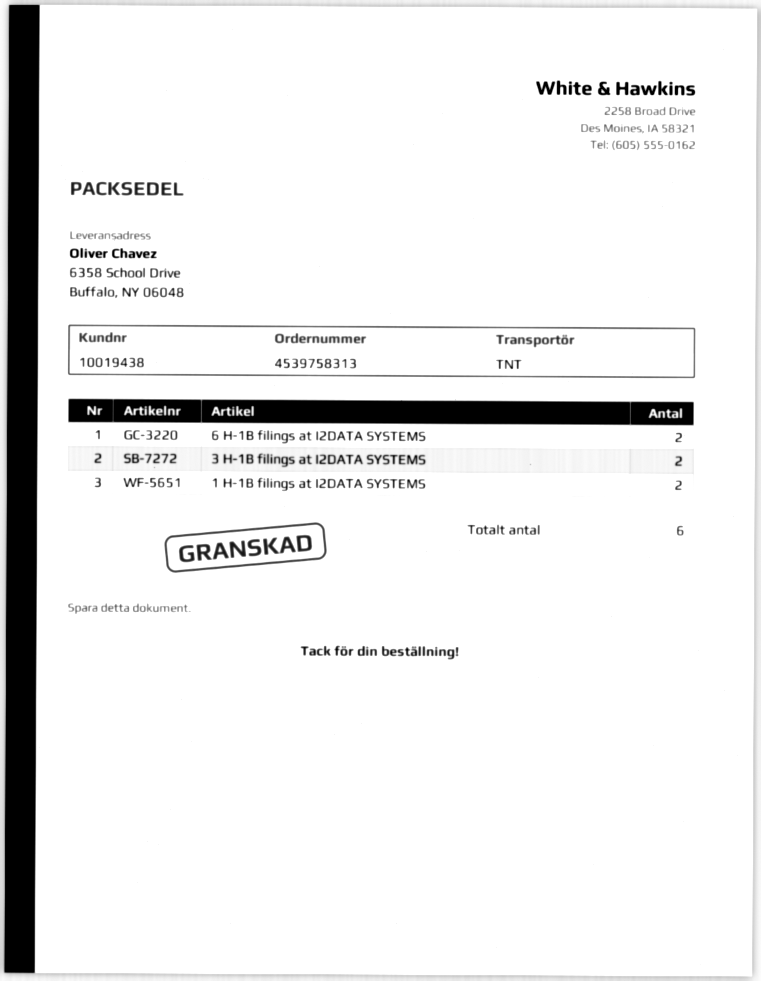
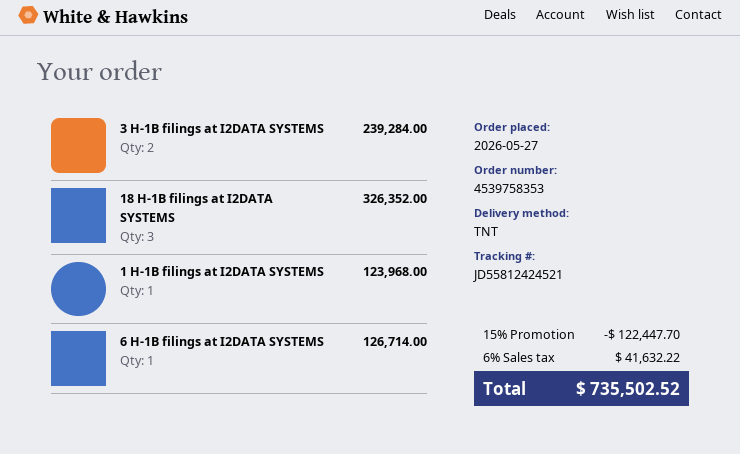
order number: 4539758313 -> 4539758353
6 H-1B filings at I2DATA SYSTEMS: 2 -> 1
1 H-1B filings at I2DATA SYSTEMS: 2 -> 1
18 H-1B filings at I2DATA SYSTEMS: none -> 3

